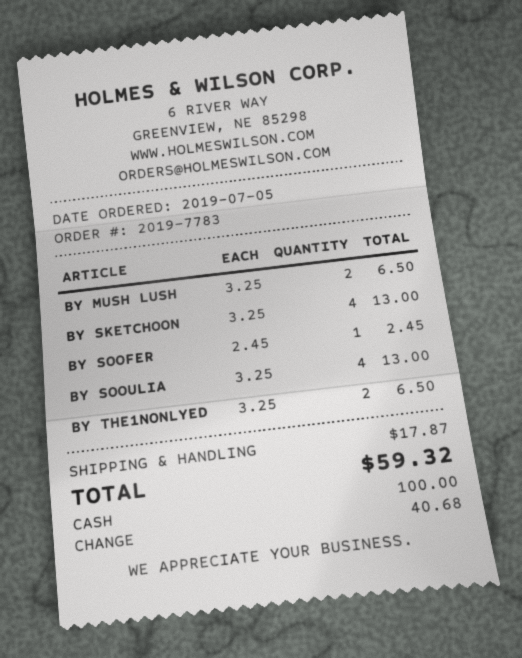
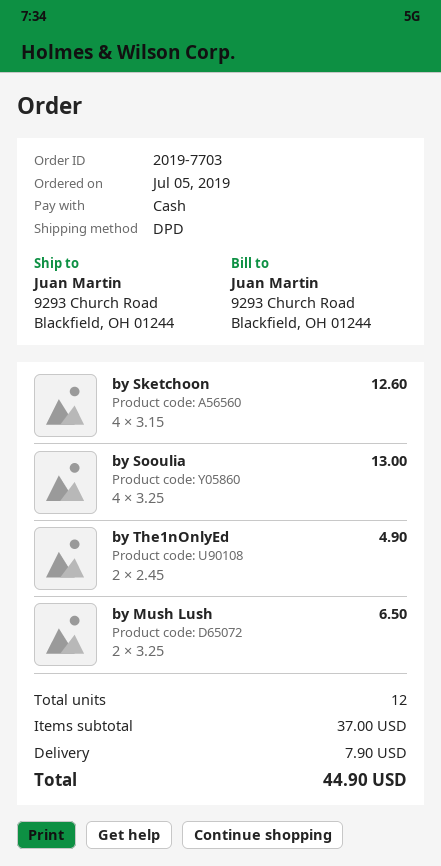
order number: 2019-7783 -> 2019-7703
BY SKETCHOON: 4 x 3.25 = 13.00 -> 4 x 3.15 = 12.60
BY SOOFER: 1 x 2.45 = 2.45 -> none
BY THE1NONLYED: 2 x 3.25 = 6.50 -> 2 x 2.45 = 4.90
shipping: 17.87 -> 7.90
total: 59.32 -> 44.90

